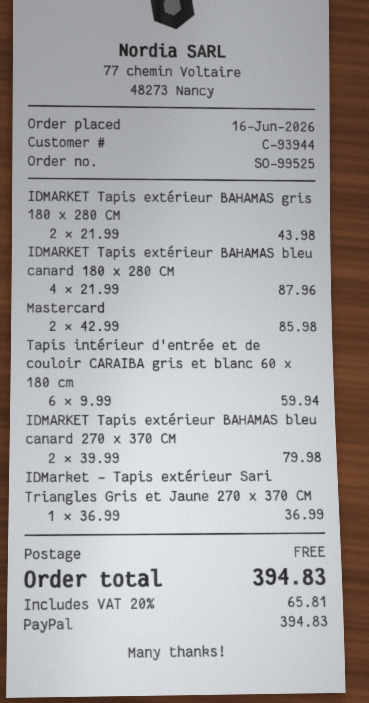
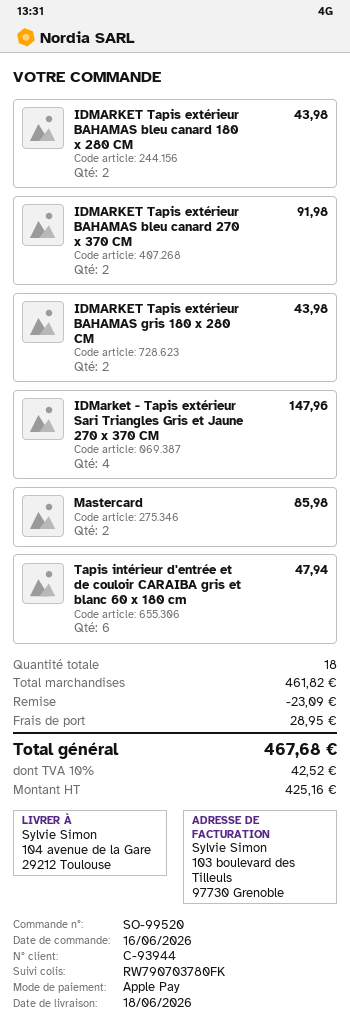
order number: SO-99525 -> SO-99520
payment method: PayPal -> Apple Pay
IDMARKET Tapis extérieur BAHAMAS bleu canard 180 x 280 CM: 4 for 87.96 -> 2 for 43.98
Tapis intérieur d'entrée et de couloir CARAIBA gris et blanc 60 x 180 cm: 6 for 59.94 -> 6 for 47.94
IDMARKET Tapis extérieur BAHAMAS bleu canard 270 x 370 CM: 2 for 79.98 -> 2 for 91.98
IDMarket - Tapis extérieur Sari Triangles Gris et Jaune 270 x 370 CM: 1 for 36.99 -> 4 for 147.96
discount: none -> 23.09
shipping: 0.00 -> 28.95
tax: 20% = 65.81 -> 10% = 42.52
total: 394.83 -> 467.68

